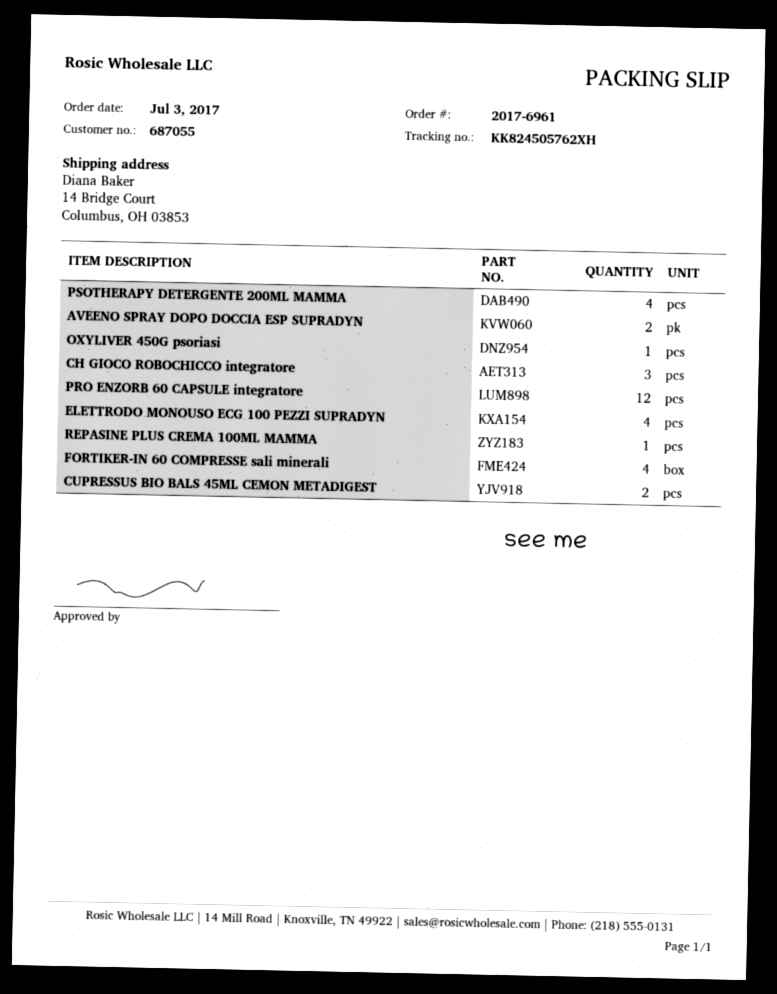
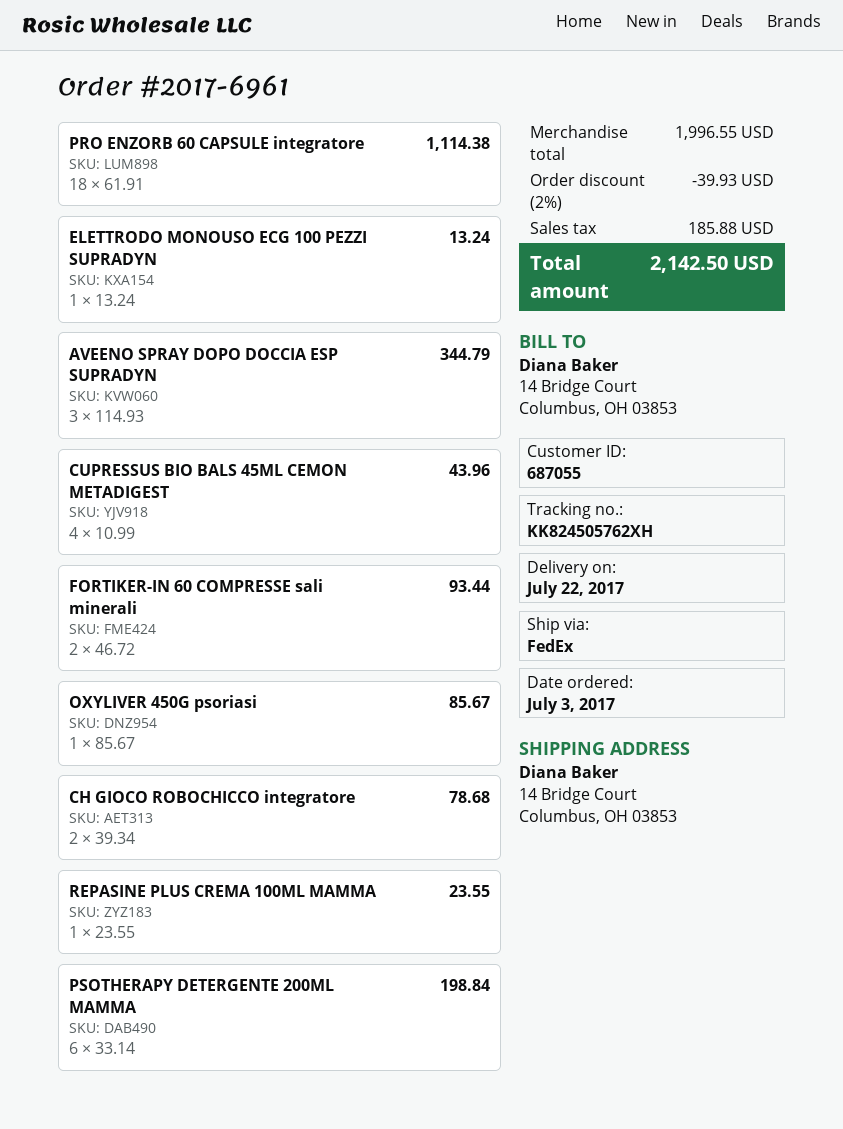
PSOTHERAPY DETERGENTE 200ML MAMMA: 4 -> 6
AVEENO SPRAY DOPO DOCCIA ESP SUPRADYN: 2 -> 3
CH GIOCO ROBOCHICCO integratore: 3 -> 2
PRO ENZORB 60 CAPSULE integratore: 12 -> 18
ELETTRODO MONOUSO ECG 100 PEZZI SUPRADYN: 4 -> 1
FORTIKER-IN 60 COMPRESSE sali minerali: 4 -> 2
CUPRESSUS BIO BALS 45ML CEMON METADIGEST: 2 -> 4

